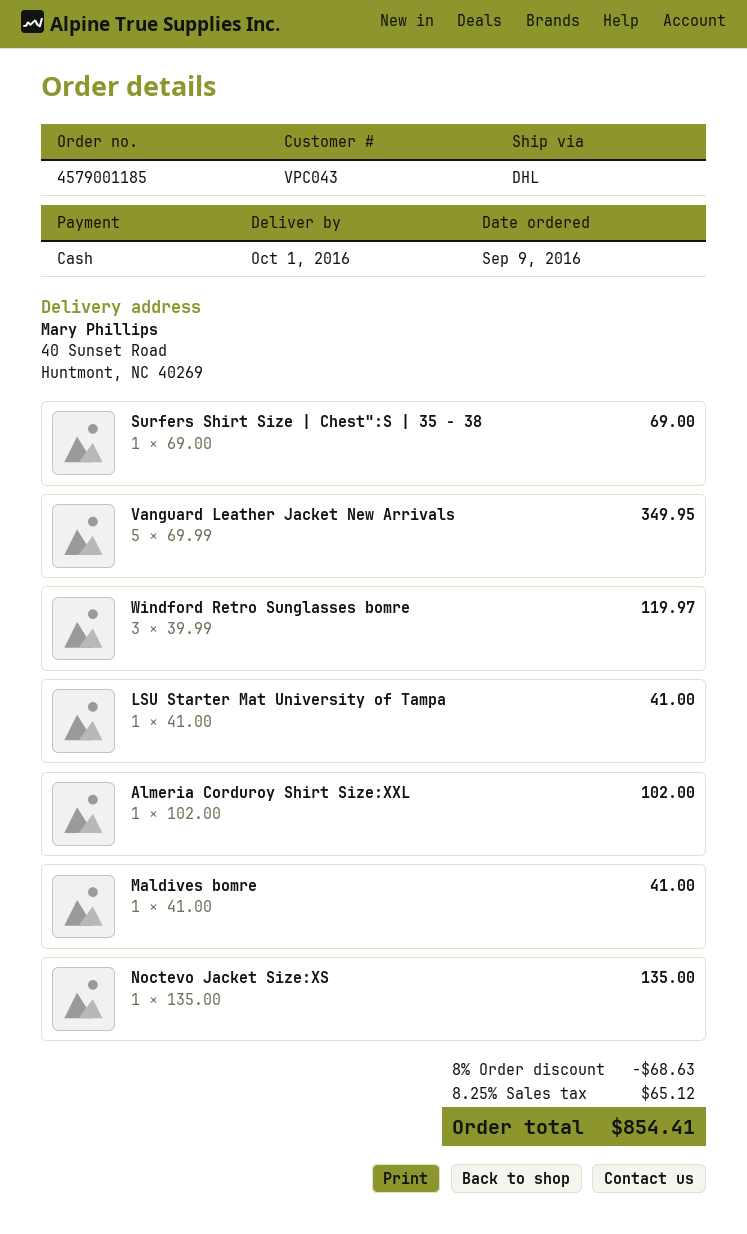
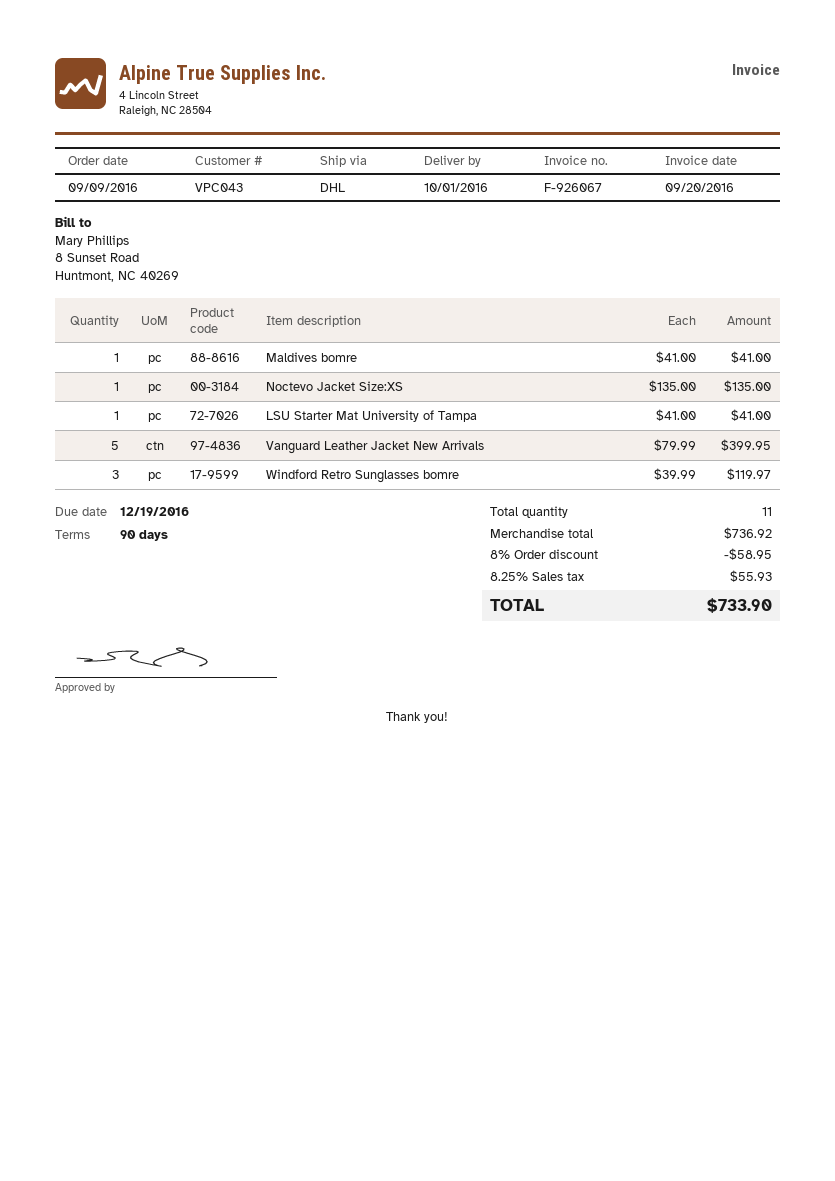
Surfers Shirt Size | Chest":S | 35 - 38: 1 x 69.00 = 69.00 -> none
Vanguard Leather Jacket New Arrivals: 5 x 69.99 = 349.95 -> 5 x 79.99 = 399.95
Almeria Corduroy Shirt Size:XXL: 1 x 102.00 = 102.00 -> none
discount: 8% = 68.63 -> 8% = 58.95
tax: 8.25% = 65.12 -> 8.25% = 55.93
total: 854.41 -> 733.90

